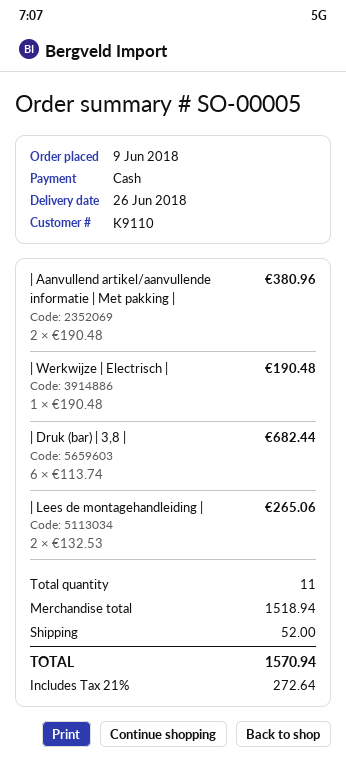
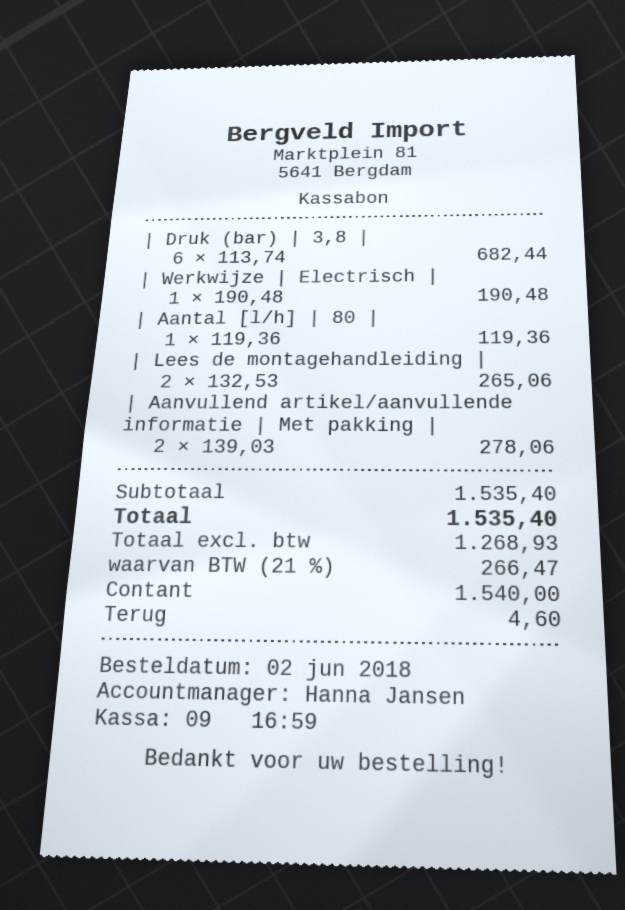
order date: 2018-06-09 -> 2018-06-02
| Aanvullend artikel/aanvullende informatie | Met pakking |: 2 x 190.48 = 380.96 -> 2 x 139.03 = 278.06
| Aantal [l/h] | 80 |: none -> 1 x 119.36 = 119.36
subtotal: 1518.94 -> 1535.40
shipping: 52.00 -> none
tax: 21% = 272.64 -> 21% = 266.47
total: 1570.94 -> 1535.40

